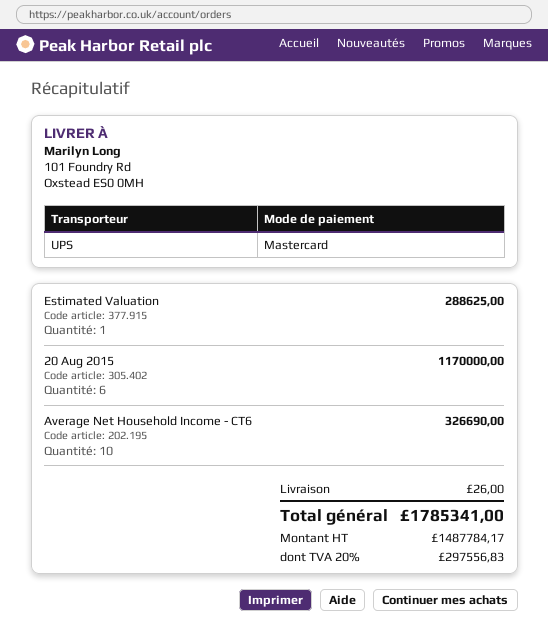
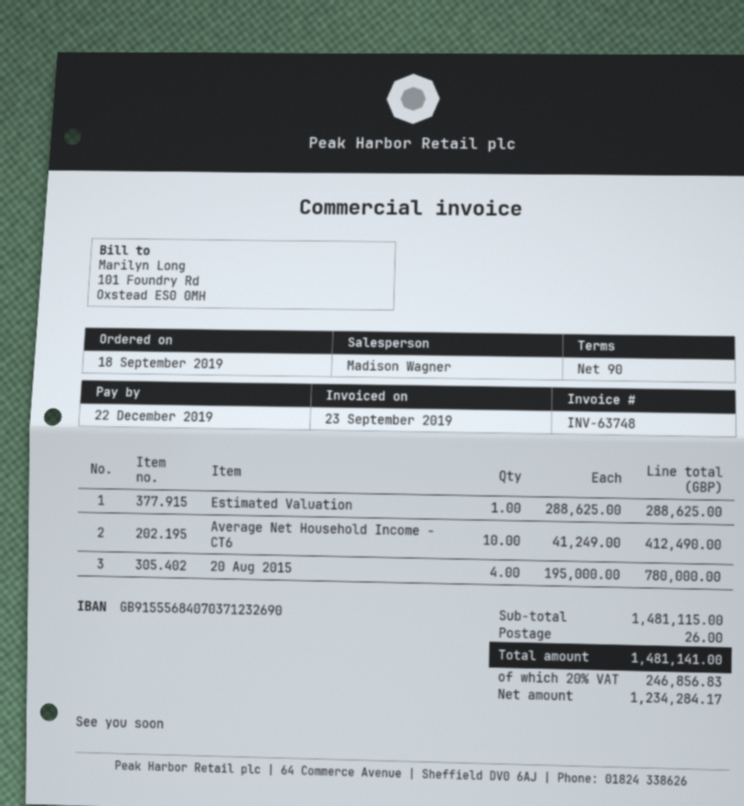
20 Aug 2015: 6 for 1170000.00 -> 4 for 780000.00
Average Net Household Income - CT6: 10 for 326690.00 -> 10 for 412490.00
net: 1487784.17 -> 1234284.17
tax: 20% = 297556.83 -> 20% = 246856.83
total: 1785341.00 -> 1481141.00

